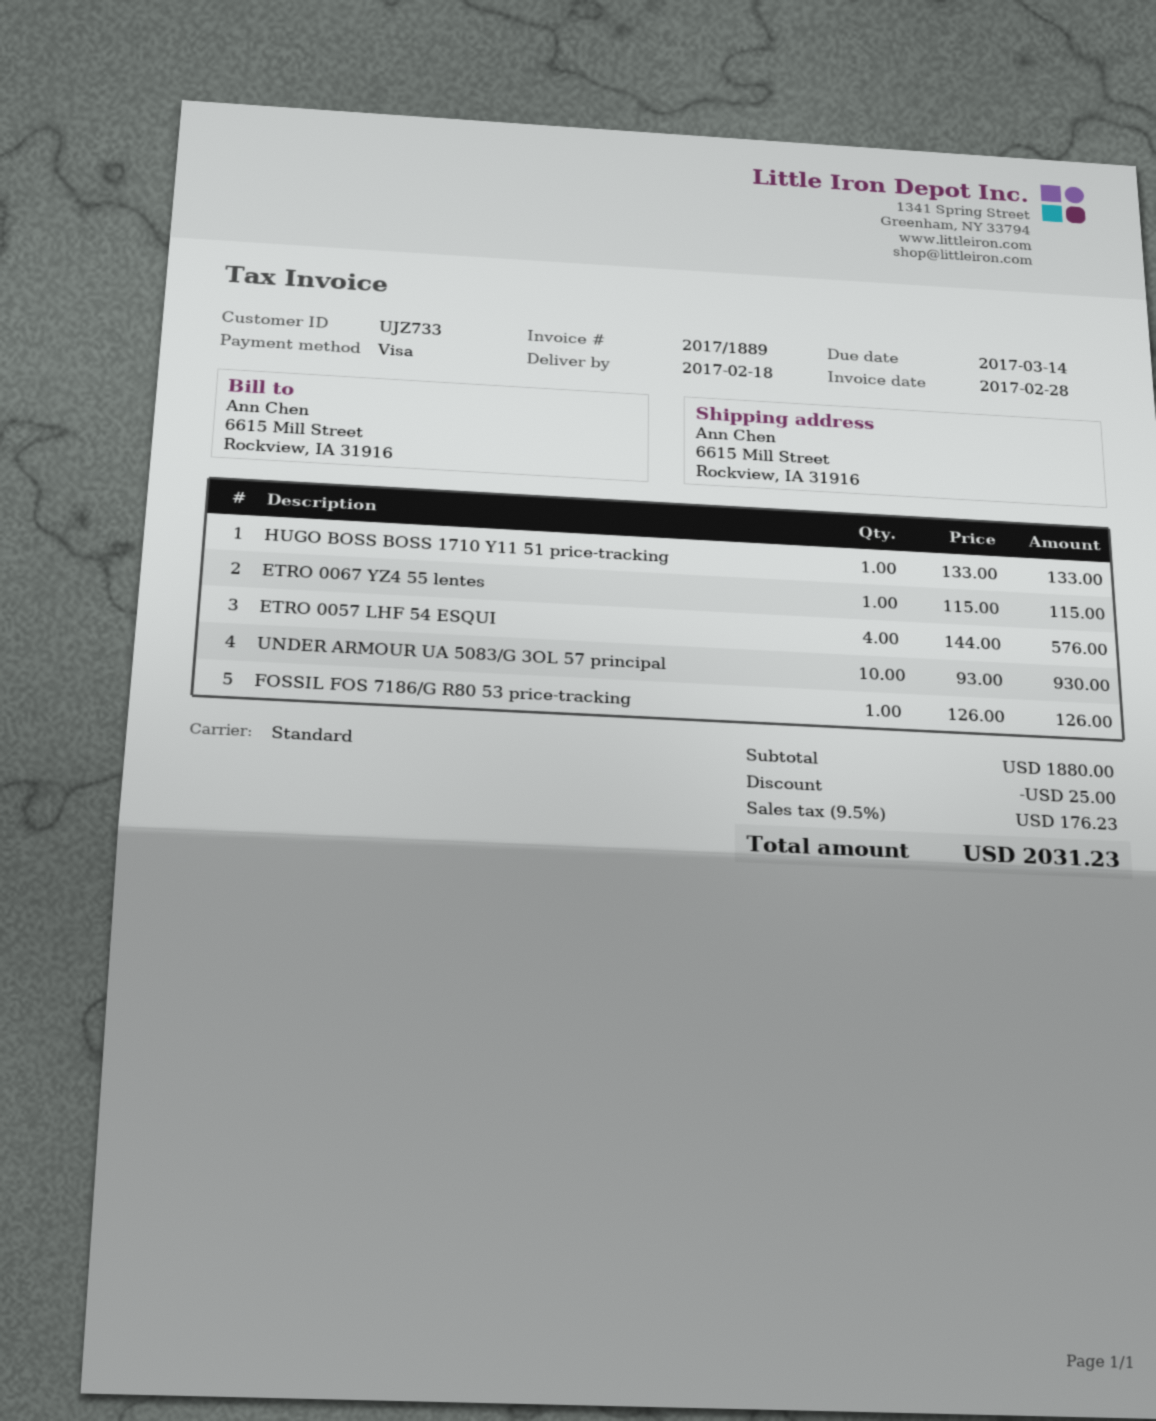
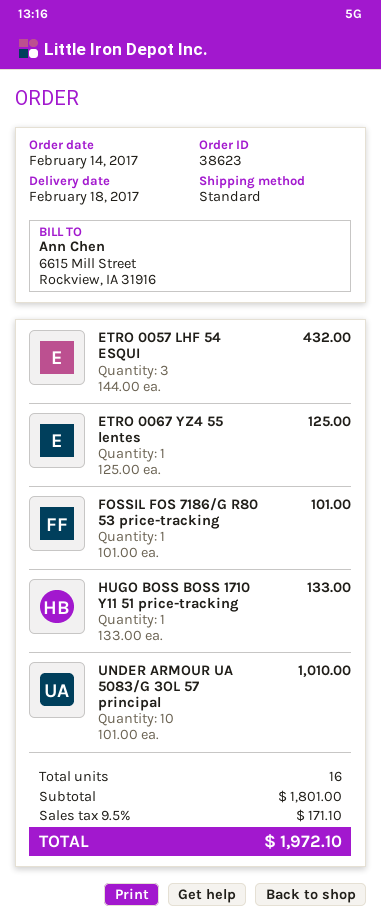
ETRO 0067 YZ4 55 lentes: 1 x 115.00 = 115.00 -> 1 x 125.00 = 125.00
ETRO 0057 LHF 54 ESQUI: 4 x 144.00 = 576.00 -> 3 x 144.00 = 432.00
UNDER ARMOUR UA 5083/G 3OL 57 principal: 10 x 93.00 = 930.00 -> 10 x 101.00 = 1010.00
FOSSIL FOS 7186/G R80 53 price-tracking: 1 x 126.00 = 126.00 -> 1 x 101.00 = 101.00
subtotal: 1880.00 -> 1801.00
discount: 25.00 -> none
tax: 9.5% = 176.23 -> 9.5% = 171.10
total: 2031.23 -> 1972.10

